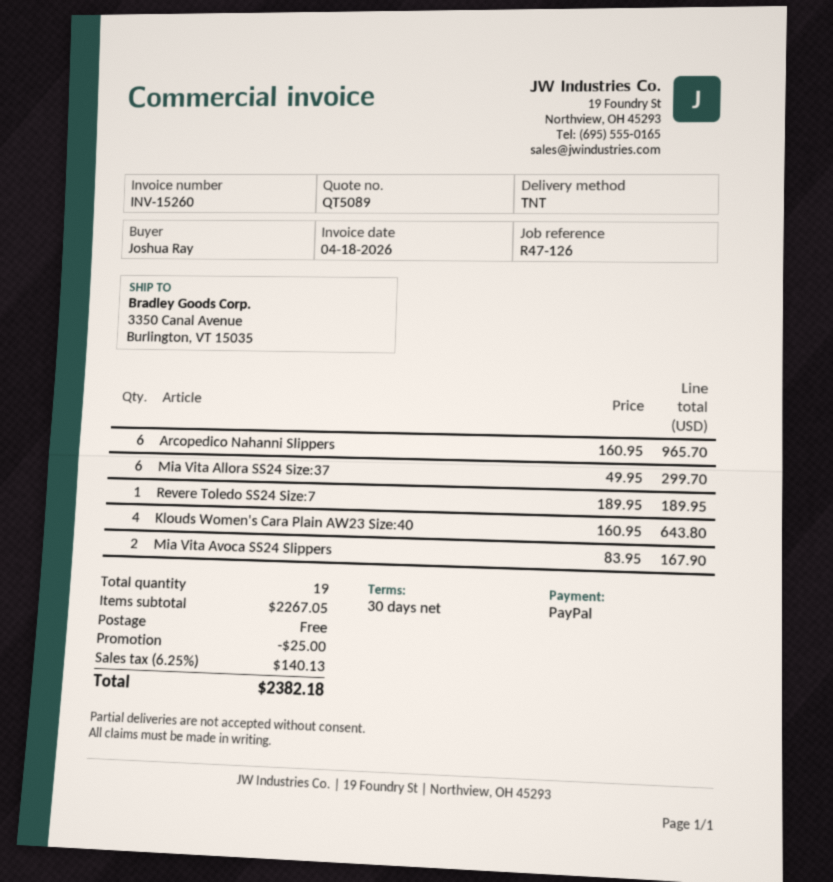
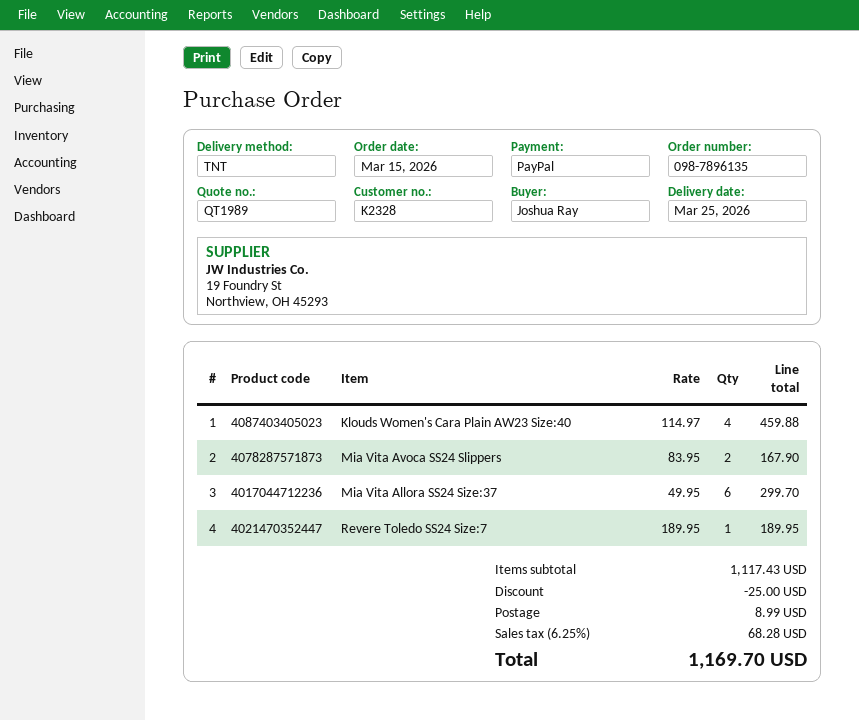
quote number: QT5089 -> QT1989
Arcopedico Nahanni Slippers: 6 x 160.95 = 965.70 -> none
Klouds Women's Cara Plain AW23 Size:40: 4 x 160.95 = 643.80 -> 4 x 114.97 = 459.88
subtotal: 2267.05 -> 1117.43
shipping: 0.00 -> 8.99
tax: 6.25% = 140.13 -> 6.25% = 68.28
total: 2382.18 -> 1169.70

